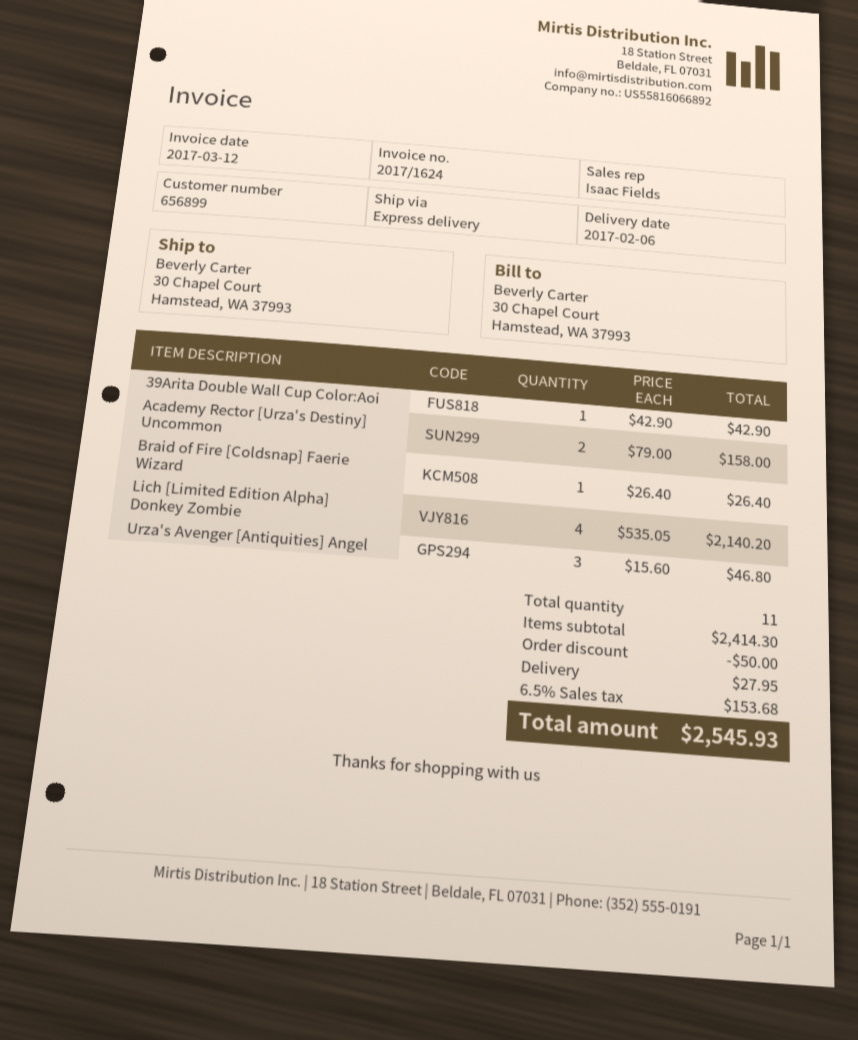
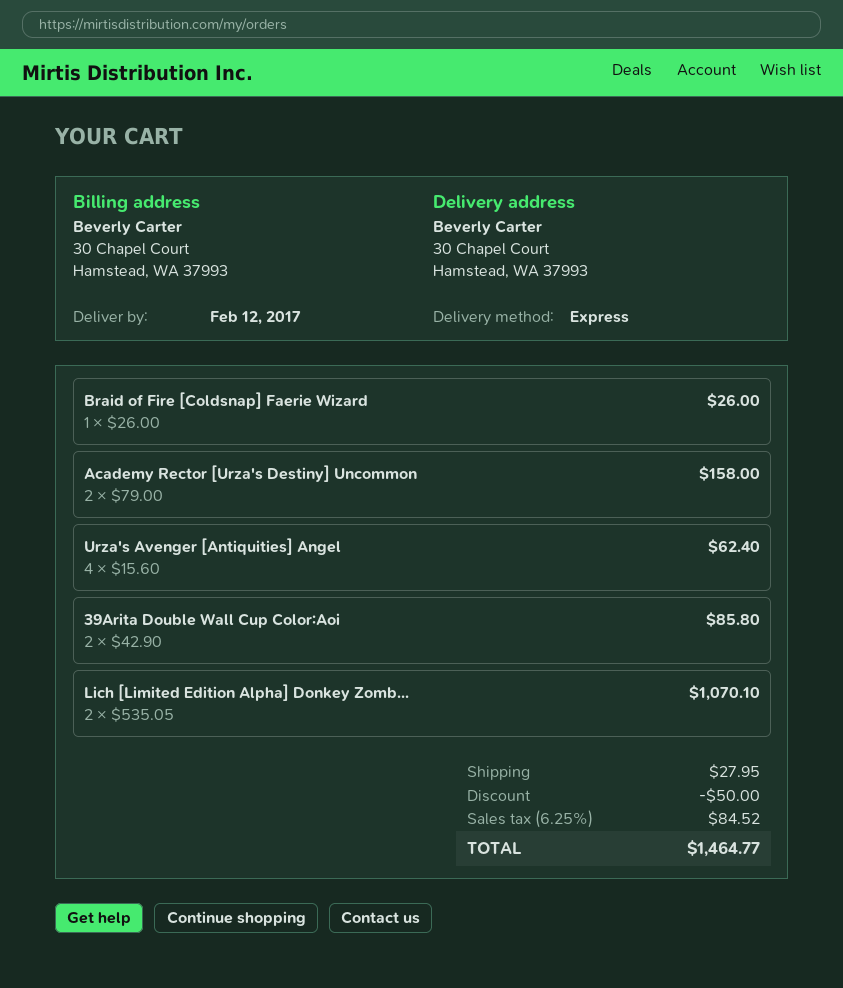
delivery date: 2017-02-06 -> 2017-02-12
39Arita Double Wall Cup Color:Aoi: 1 x 42.90 = 42.90 -> 2 x 42.90 = 85.80
Braid of Fire [Coldsnap] Faerie Wizard: 1 x 26.40 = 26.40 -> 1 x 26.00 = 26.00
Lich [Limited Edition Alpha] Donkey Zombie: 4 x 535.05 = 2140.20 -> 2 x 535.05 = 1070.10
Urza's Avenger [Antiquities] Angel: 3 x 15.60 = 46.80 -> 4 x 15.60 = 62.40
tax: 6.5% = 153.68 -> 6.25% = 84.52
total: 2545.93 -> 1464.77

